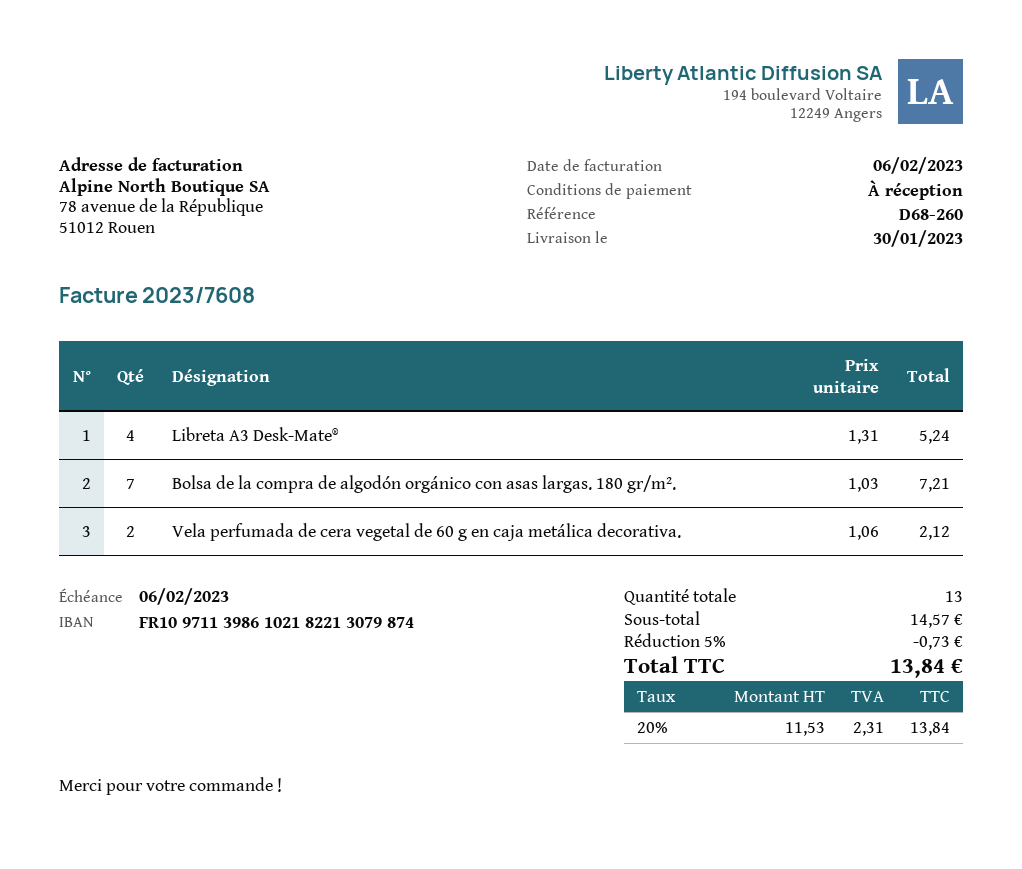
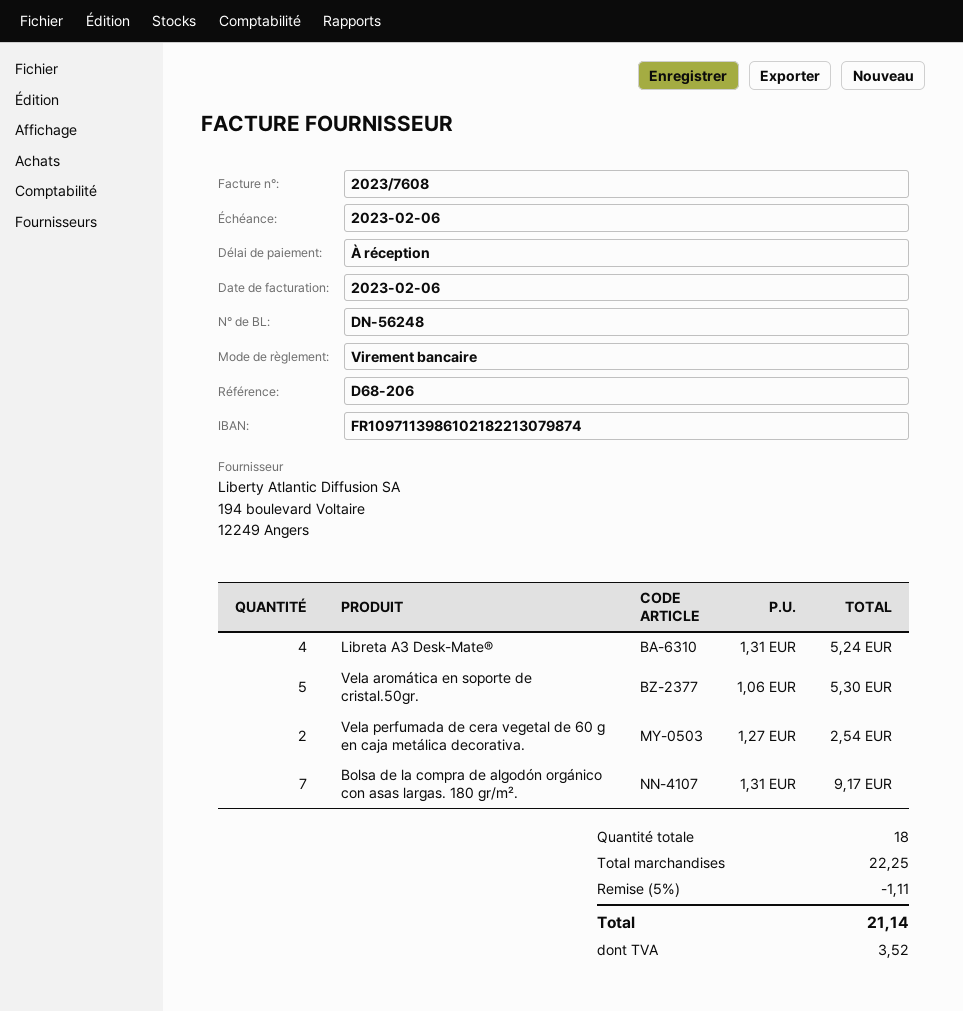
reference: D68-260 -> D68-206
Bolsa de la compra de algodón orgánico con asas largas. 180 gr/m².: 7 x 1.03 = 7.21 -> 7 x 1.31 = 9.17
Vela perfumada de cera vegetal de 60 g en caja metálica decorativa.: 2 x 1.06 = 2.12 -> 2 x 1.27 = 2.54
Vela aromática en soporte de cristal.50gr.: none -> 5 x 1.06 = 5.30
total quantity: 13 -> 18
subtotal: 14.57 -> 22.25
discount: 5% = 0.73 -> 5% = 1.11
tax: 2.31 -> 3.52
total: 13.84 -> 21.14

